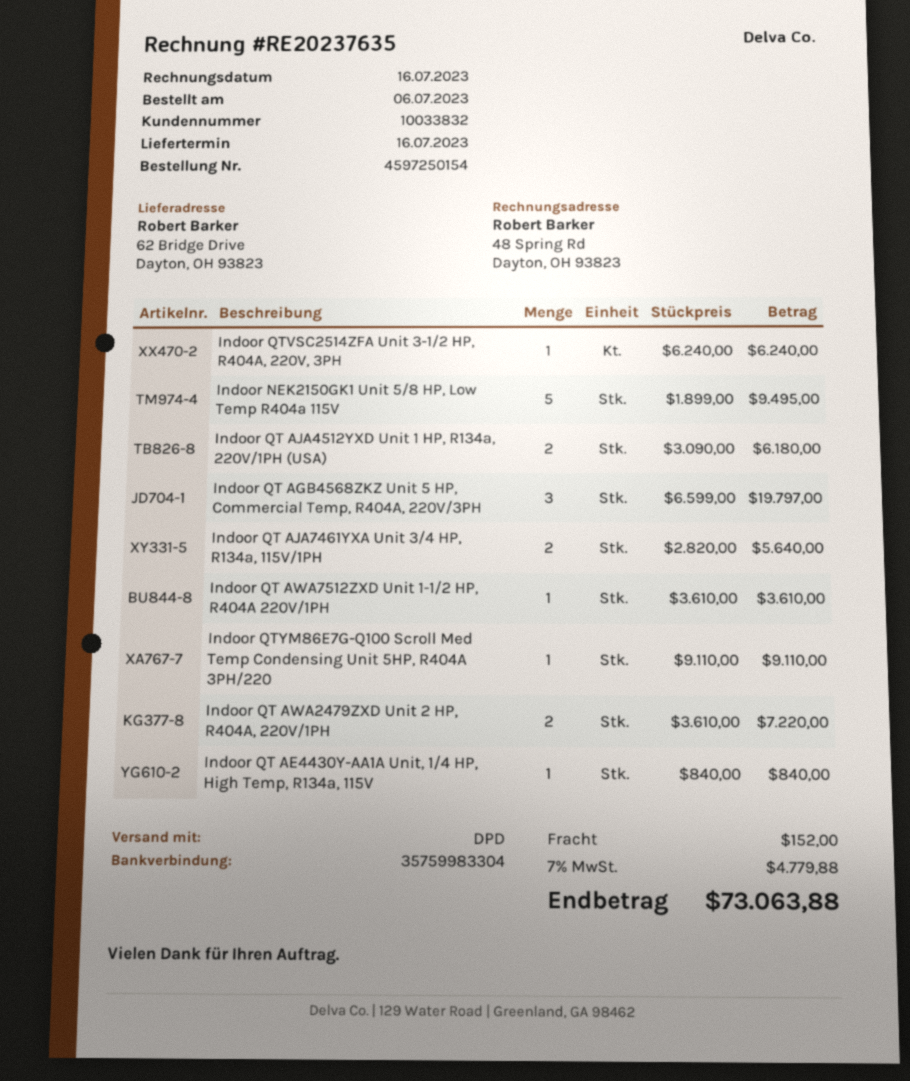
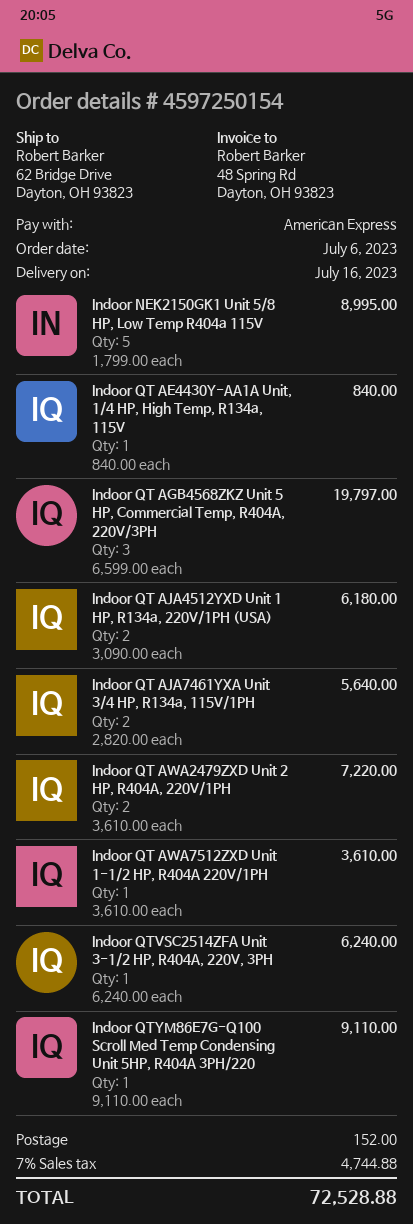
Indoor NEK2150GK1 Unit 5/8 HP, Low Temp R404a 115V: 5 x 1899.00 = 9495.00 -> 5 x 1799.00 = 8995.00
tax: 7% = 4779.88 -> 7% = 4744.88
total: 73063.88 -> 72528.88

